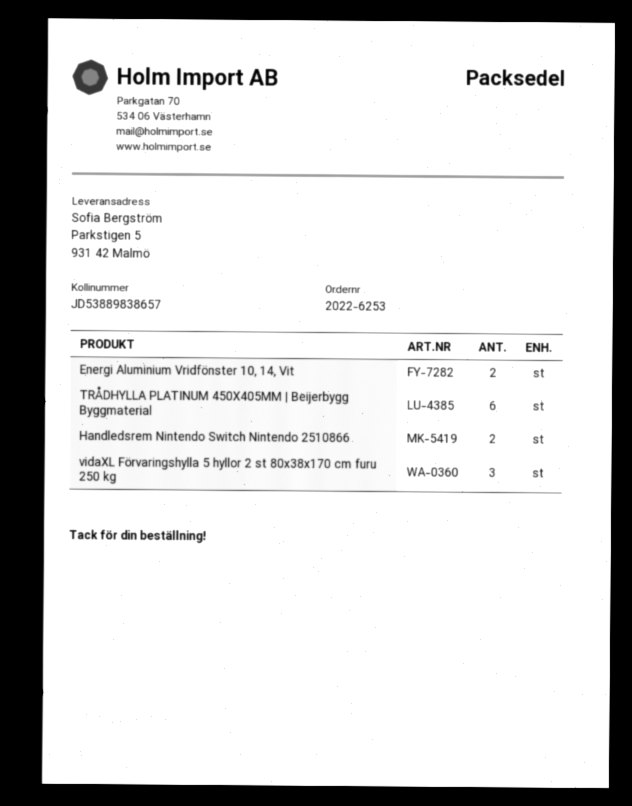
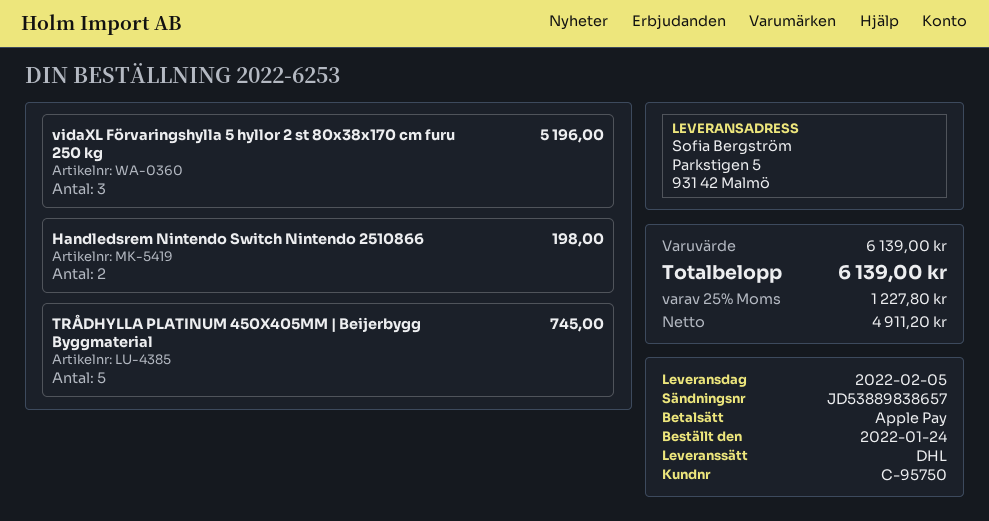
Energi Aluminium Vridfönster 10, 14, Vit: 2 -> none
TRÅDHYLLA PLATINUM 450X405MM | Beijerbygg Byggmaterial: 6 -> 5

